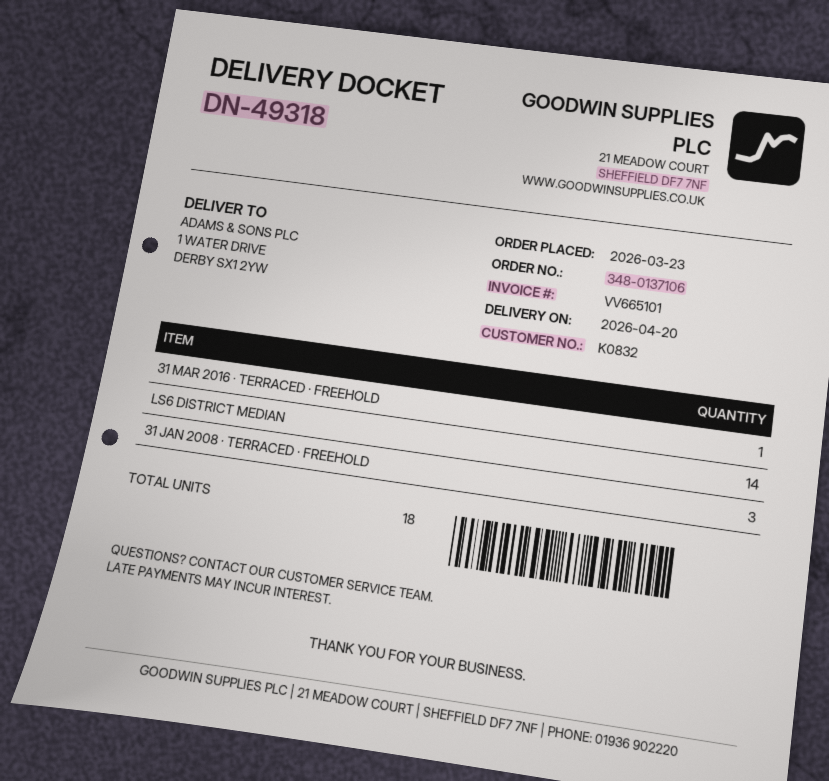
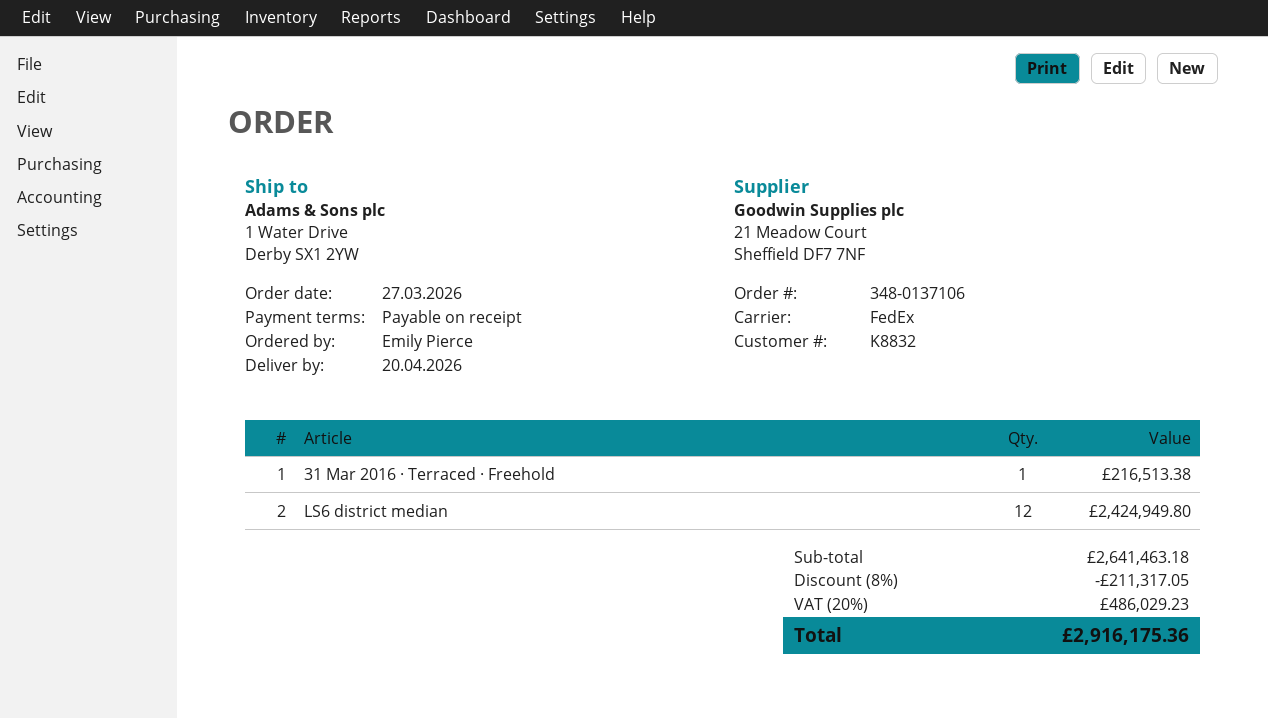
order date: 2026-03-23 -> 2026-03-27
customer number: K0832 -> K8832
LS6 DISTRICT MEDIAN: 14 -> 12
31 JAN 2008 · TERRACED · FREEHOLD: 3 -> none

